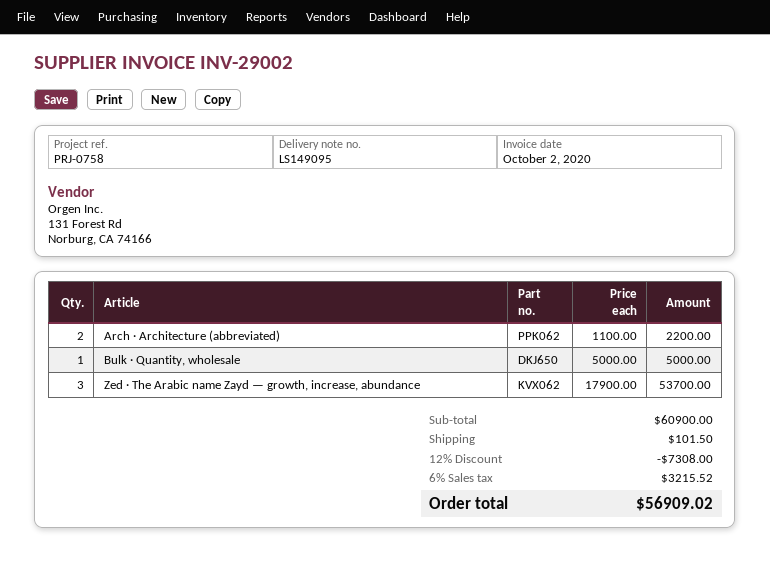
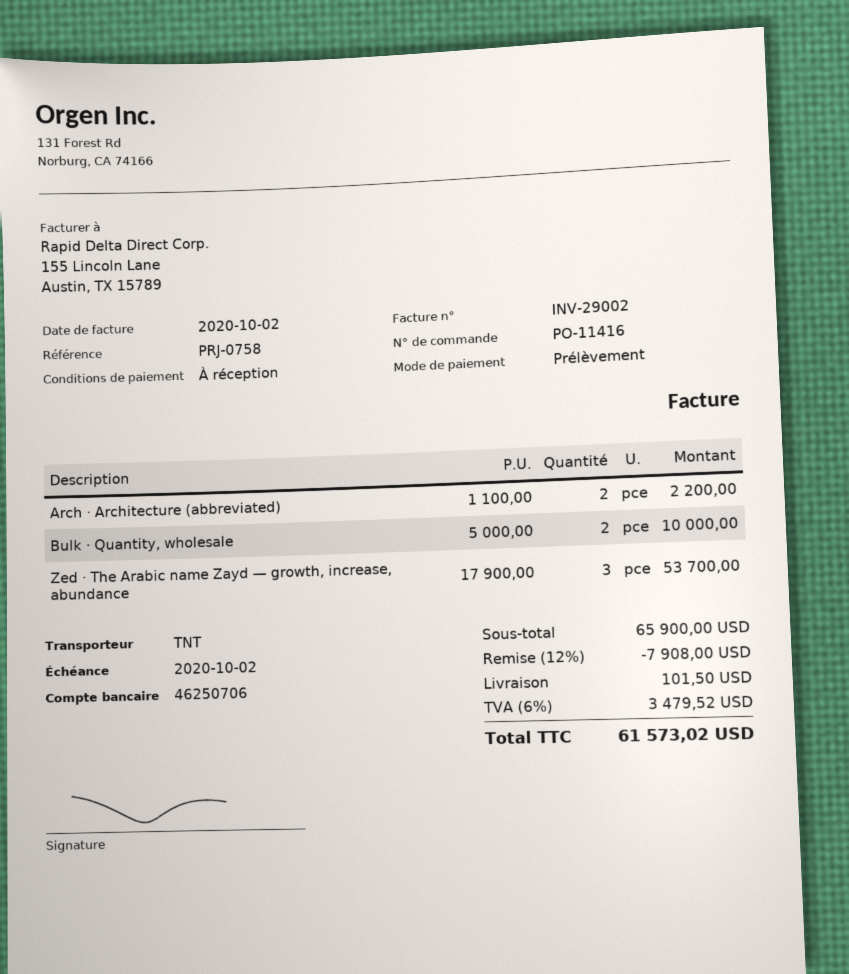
Bulk · Quantity, wholesale: 1 x 5000.00 = 5000.00 -> 2 x 5000.00 = 10000.00
subtotal: 60900.00 -> 65900.00
discount: 12% = 7308.00 -> 12% = 7908.00
tax: 6% = 3215.52 -> 6% = 3479.52
total: 56909.02 -> 61573.02

